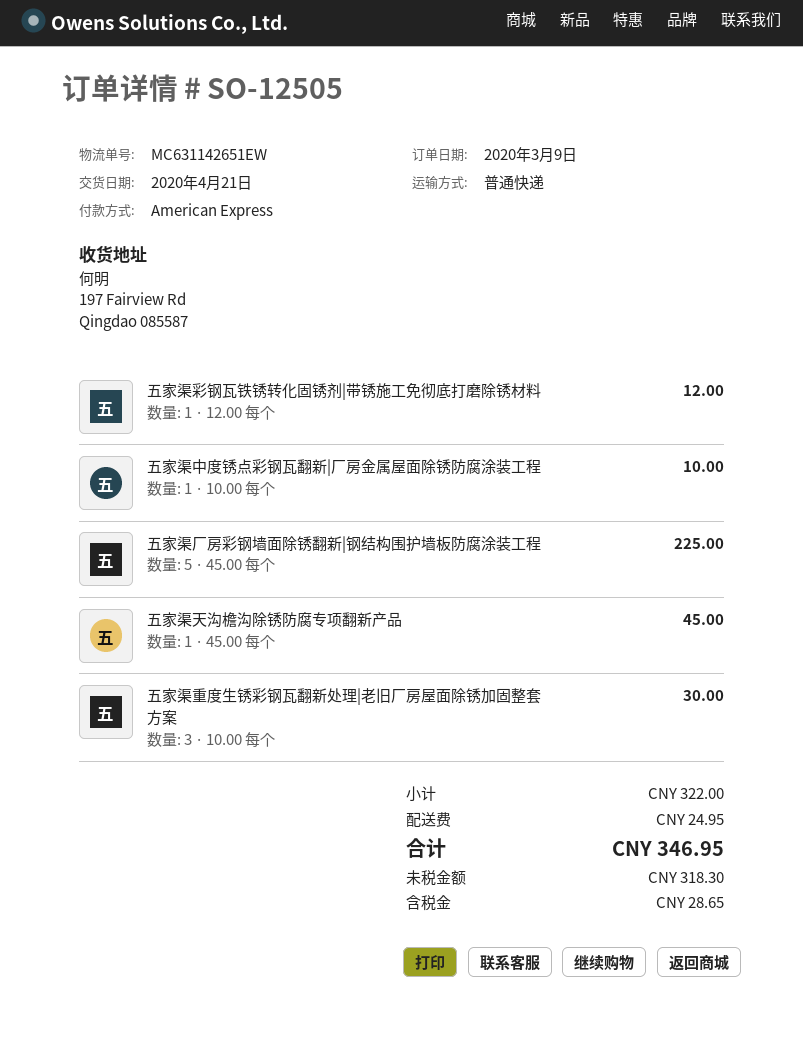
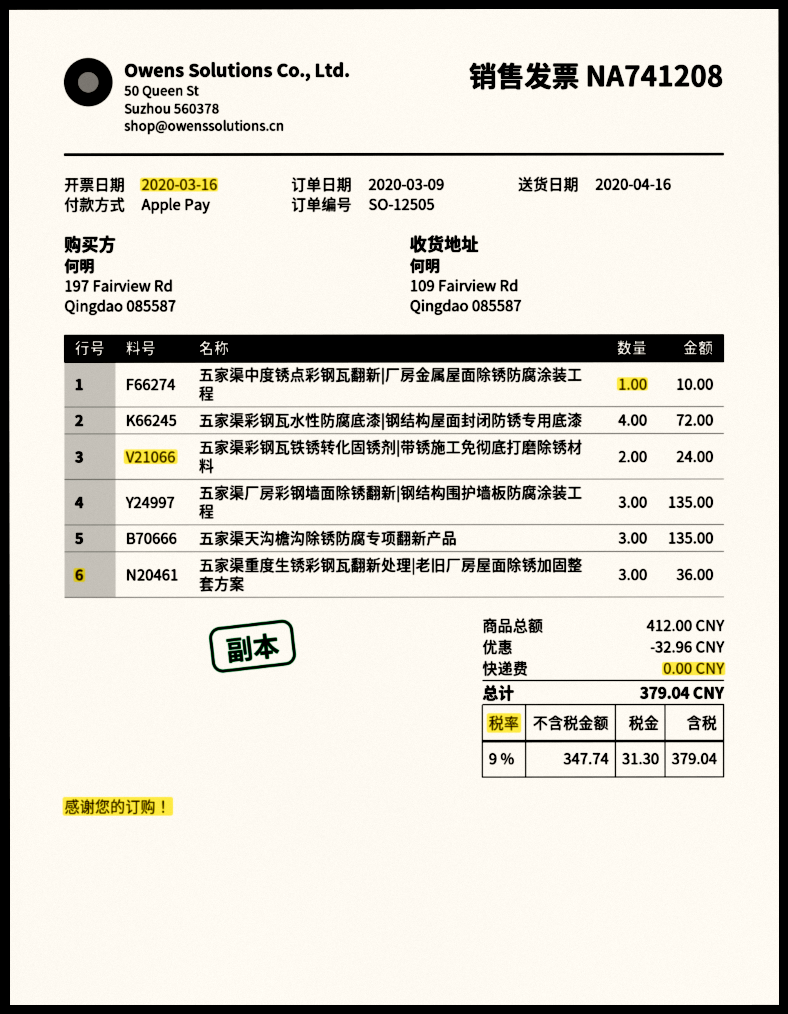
delivery date: 2020-04-21 -> 2020-04-16
payment method: American Express -> Apple Pay
ship to: 197 Fairview Rd, Qingdao 085587 -> 109 Fairview Rd, Qingdao 085587
五家渠彩钢瓦铁锈转化固锈剂|带锈施工免彻底打磨除锈材料: 1 for 12.00 -> 2 for 24.00
五家渠厂房彩钢墙面除锈翻新|钢结构围护墙板防腐涂装工程: 5 for 225.00 -> 3 for 135.00
五家渠天沟檐沟除锈防腐专项翻新产品: 1 for 45.00 -> 3 for 135.00
五家渠重度生锈彩钢瓦翻新处理|老旧厂房屋面除锈加固整套方案: 3 for 30.00 -> 3 for 36.00
五家渠彩钢瓦水性防腐底漆|钢结构屋面封闭防锈专用底漆: none -> 4 for 72.00
subtotal: 322.00 -> 412.00
discount: none -> 32.96
shipping: 24.95 -> 0.00
net: 318.30 -> 347.74
tax: 28.65 -> 31.30
total: 346.95 -> 379.04

